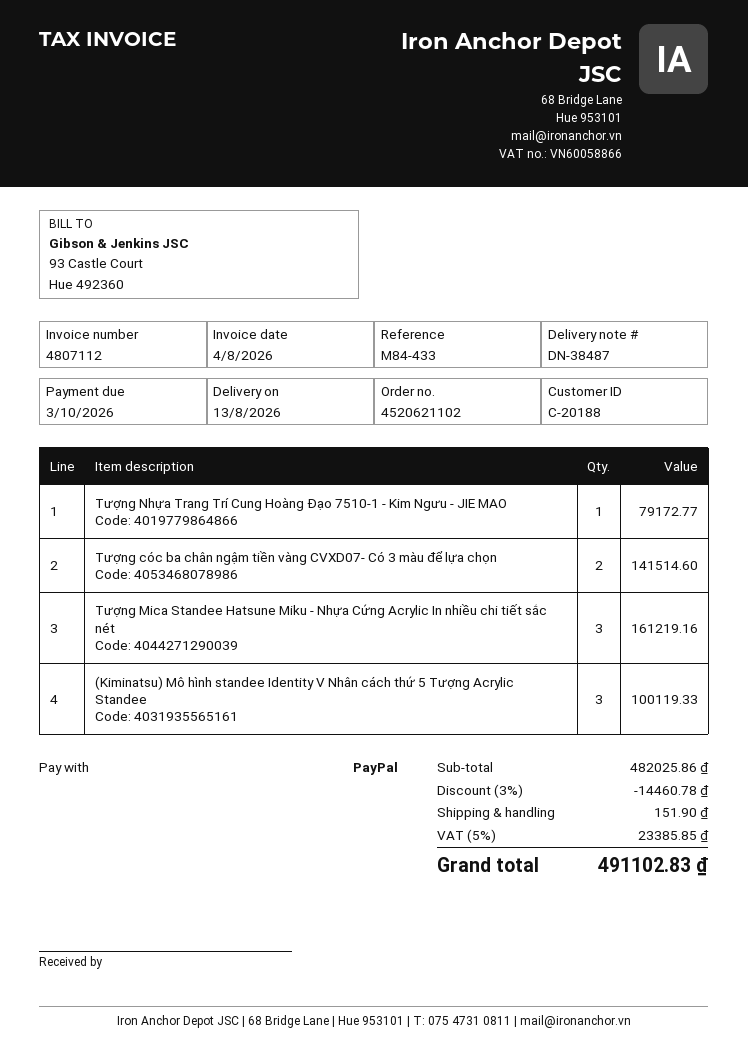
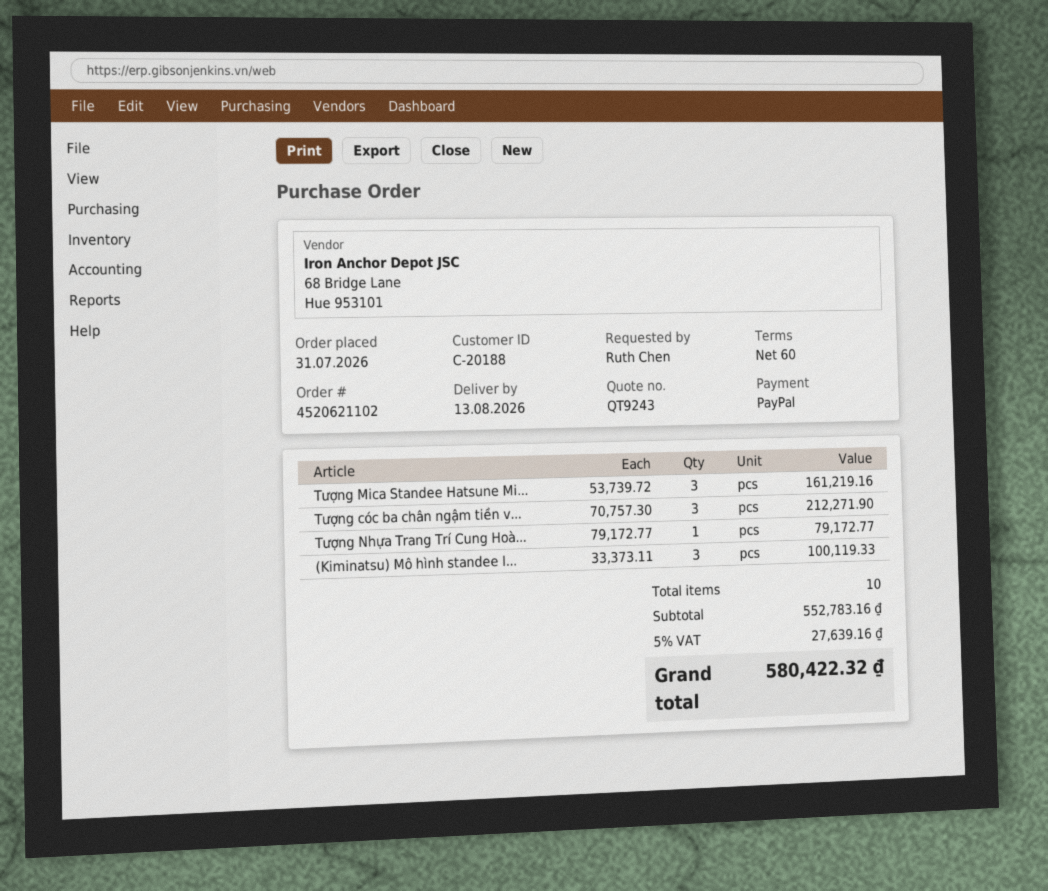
Tượng cóc ba chân ngậm tiền vàng CVXD07- Có 3 màu để lựa chọn: 2 for 141514.60 -> 3 for 212271.90
subtotal: 482025.86 -> 552783.16
discount: 3% = 14460.78 -> none
shipping: 151.90 -> none
tax: 5% = 23385.85 -> 5% = 27639.16
total: 491102.83 -> 580422.32

